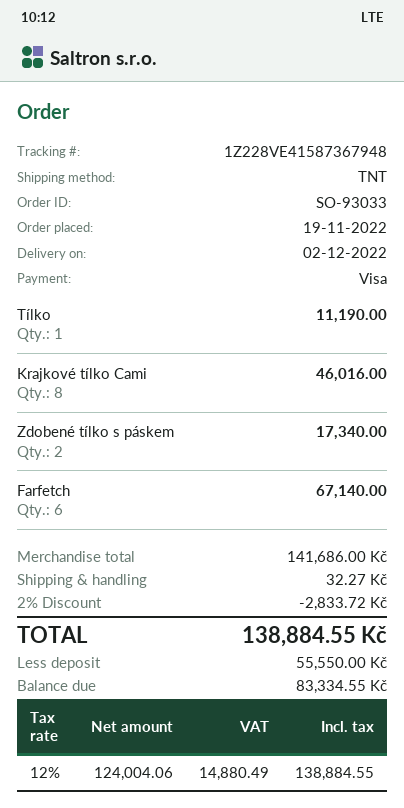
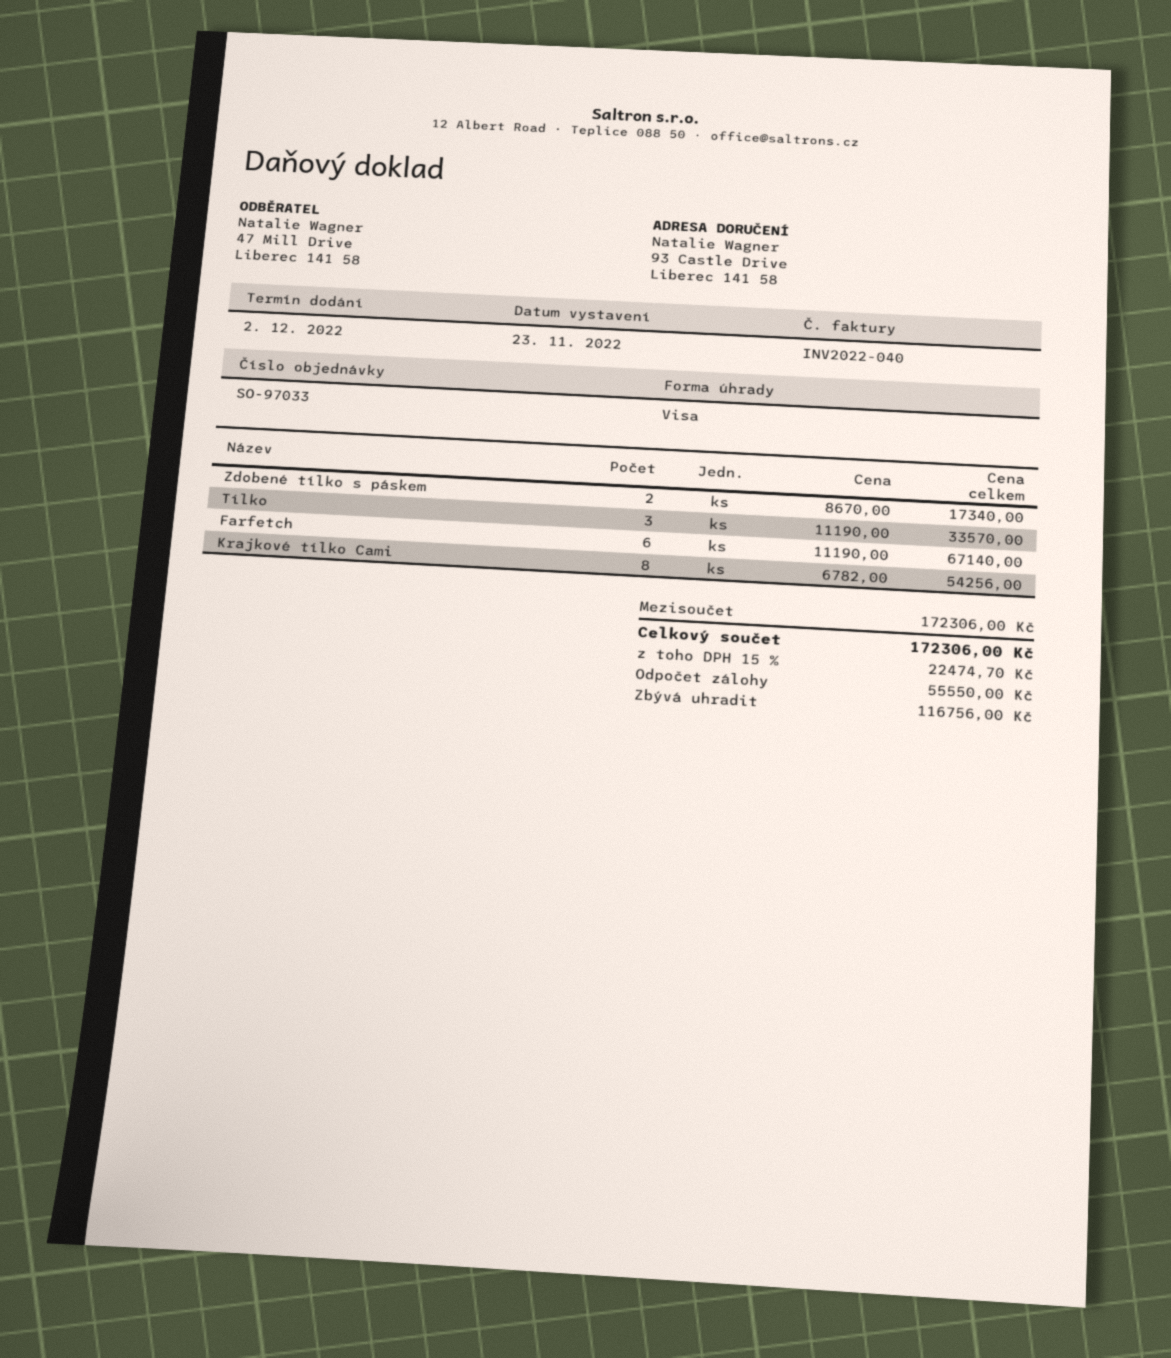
order number: SO-93033 -> SO-97033
Tílko: 1 for 11190.00 -> 3 for 33570.00
Krajkové tílko Cami: 8 for 46016.00 -> 8 for 54256.00
subtotal: 141686.00 -> 172306.00
discount: 2% = 2833.72 -> none
shipping: 32.27 -> none
tax: 12% = 14880.49 -> 15% = 22474.70
total: 138884.55 -> 172306.00
balance: 83334.55 -> 116756.00

